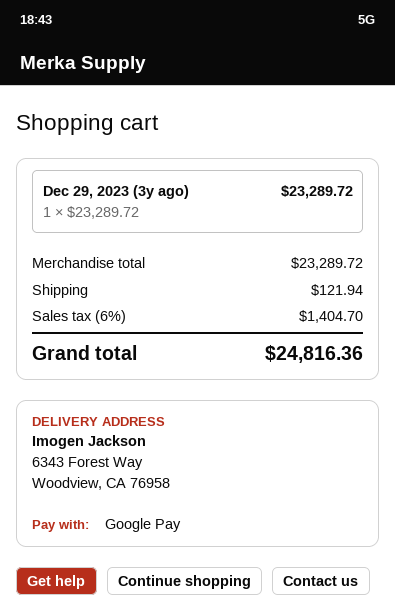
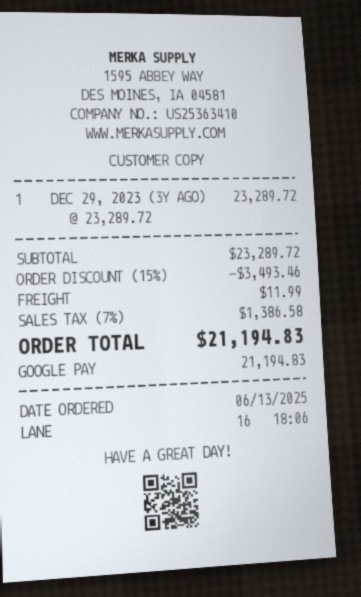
discount: none -> 15% = 3493.46
shipping: 121.94 -> 11.99
tax: 6% = 1404.70 -> 7% = 1386.58
total: 24816.36 -> 21194.83

